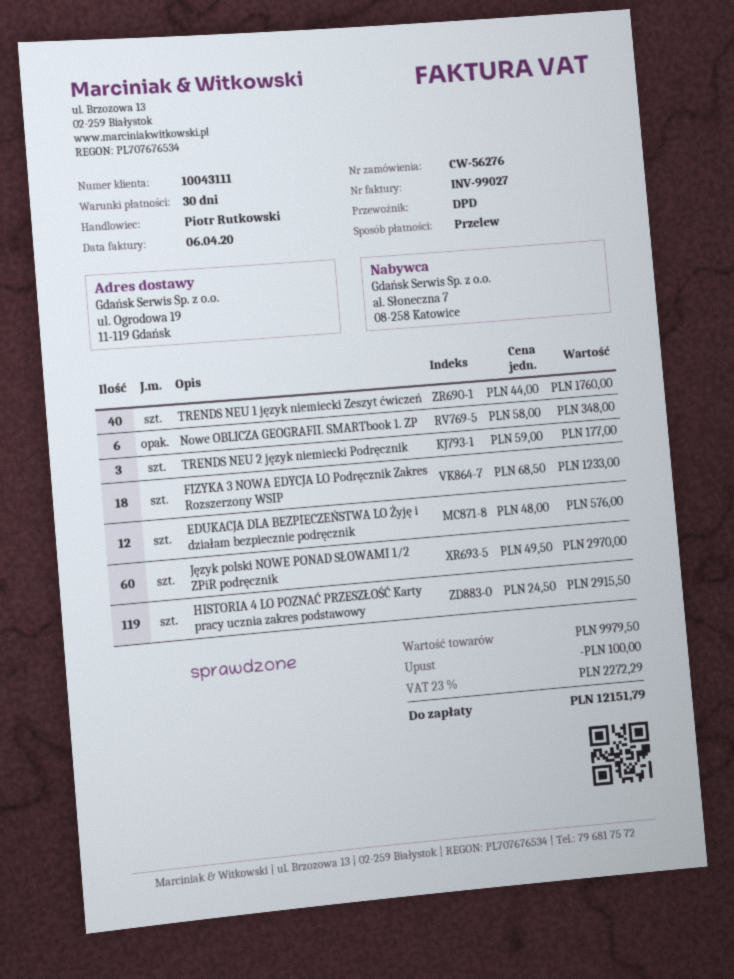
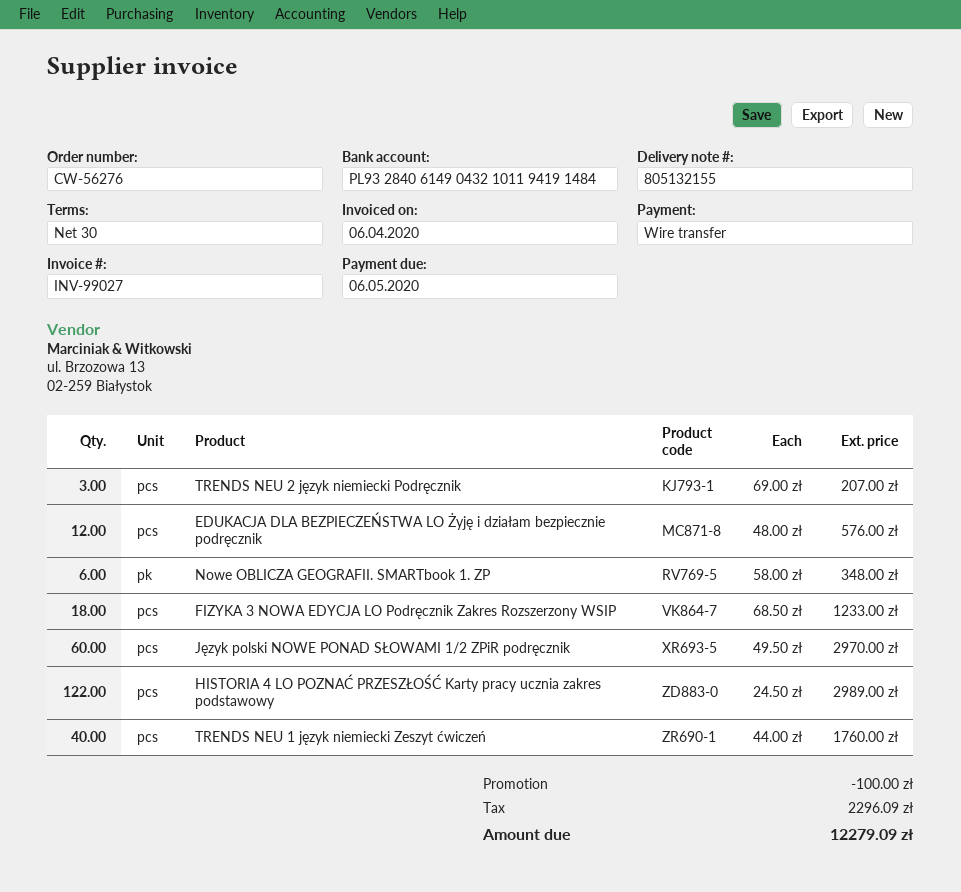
TRENDS NEU 2 język niemiecki Podręcznik: 3 x 59.00 = 177.00 -> 3 x 69.00 = 207.00
HISTORIA 4 LO POZNAĆ PRZESZŁOŚĆ Karty pracy ucznia zakres podstawowy: 119 x 24.50 = 2915.50 -> 122 x 24.50 = 2989.00
tax: 2272.29 -> 2296.09
total: 12151.79 -> 12279.09

